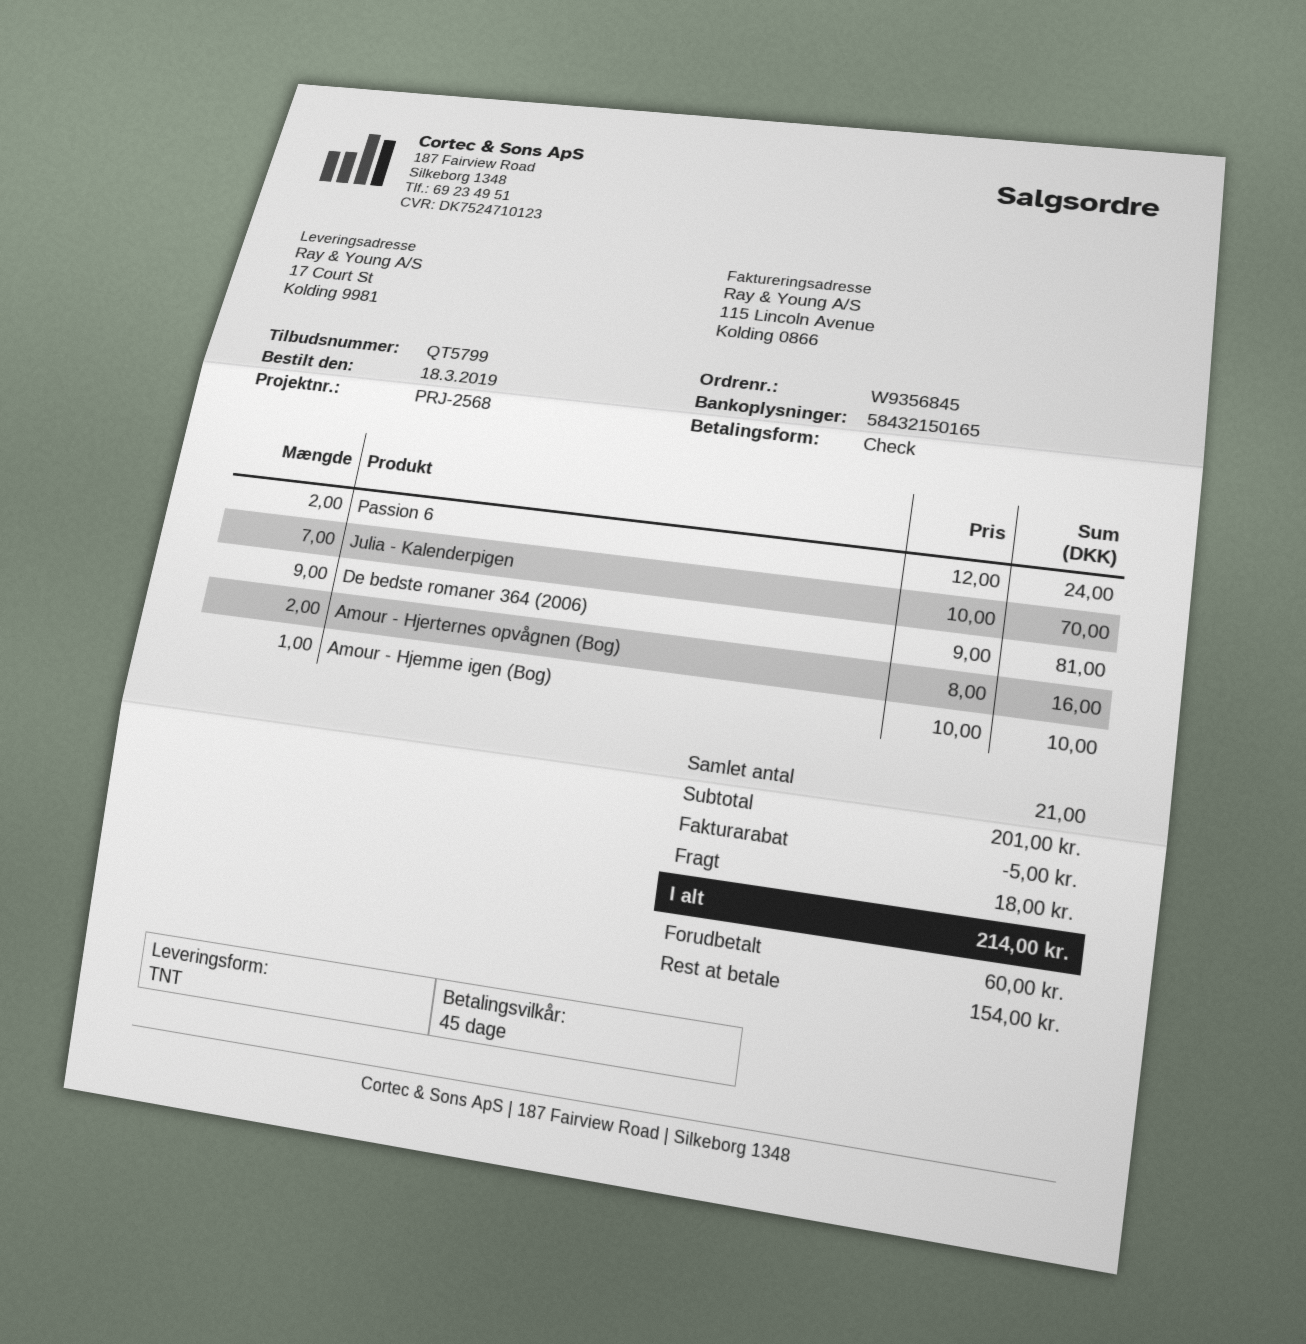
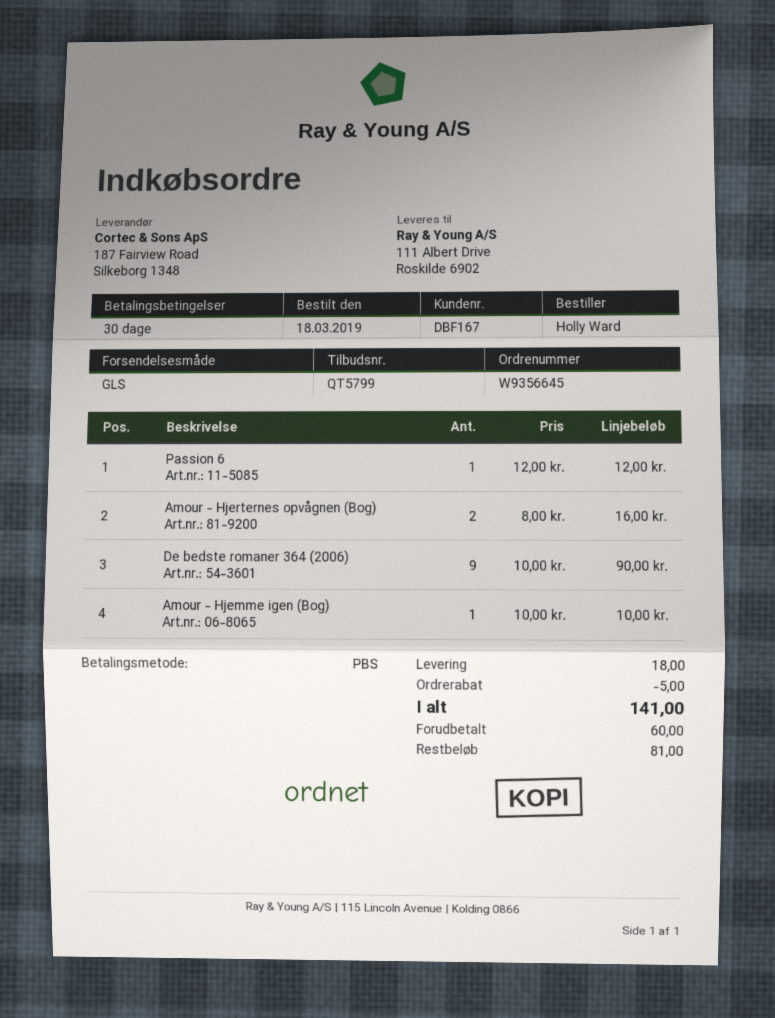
order number: W9356845 -> W9356645
payment terms: 45 days -> 30 days
payment method: cheque -> direct debit
shipping method: TNT -> GLS
ship to: 17 Court St, Kolding 9981 -> 111 Albert Drive, Roskilde 6902
Passion 6: 2 x 12.00 = 24.00 -> 1 x 12.00 = 12.00
Julia - Kalenderpigen: 7 x 10.00 = 70.00 -> none
De bedste romaner 364 (2006): 9 x 9.00 = 81.00 -> 9 x 10.00 = 90.00
total: 214.00 -> 141.00
balance: 154.00 -> 81.00

